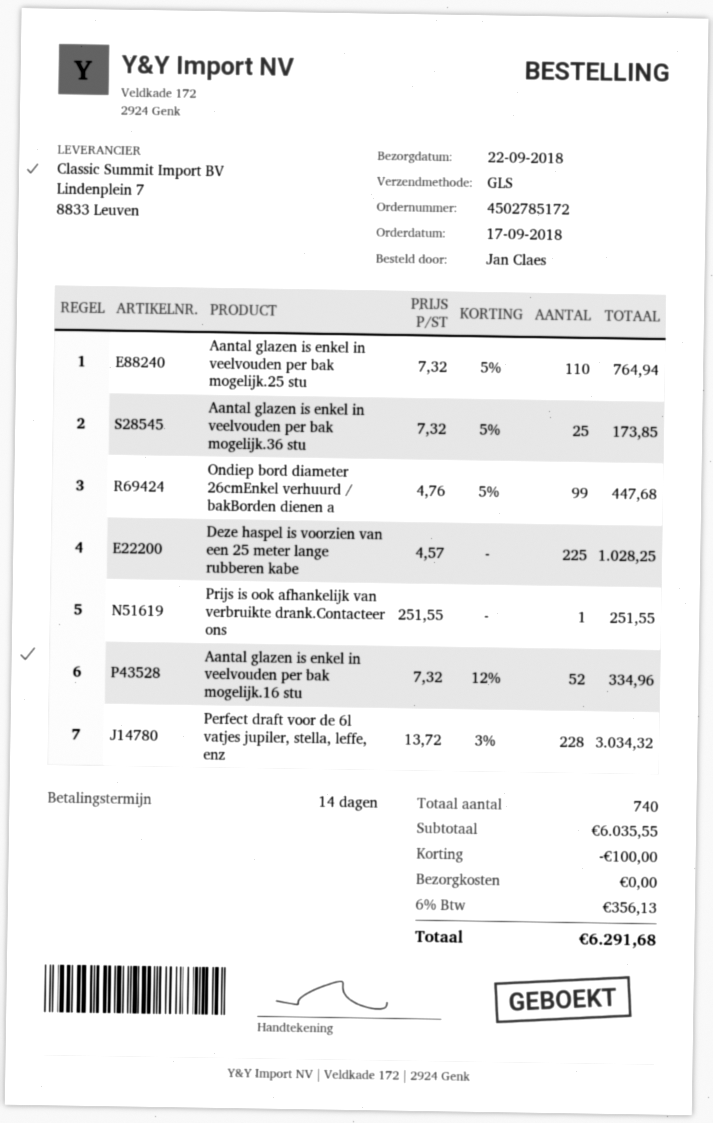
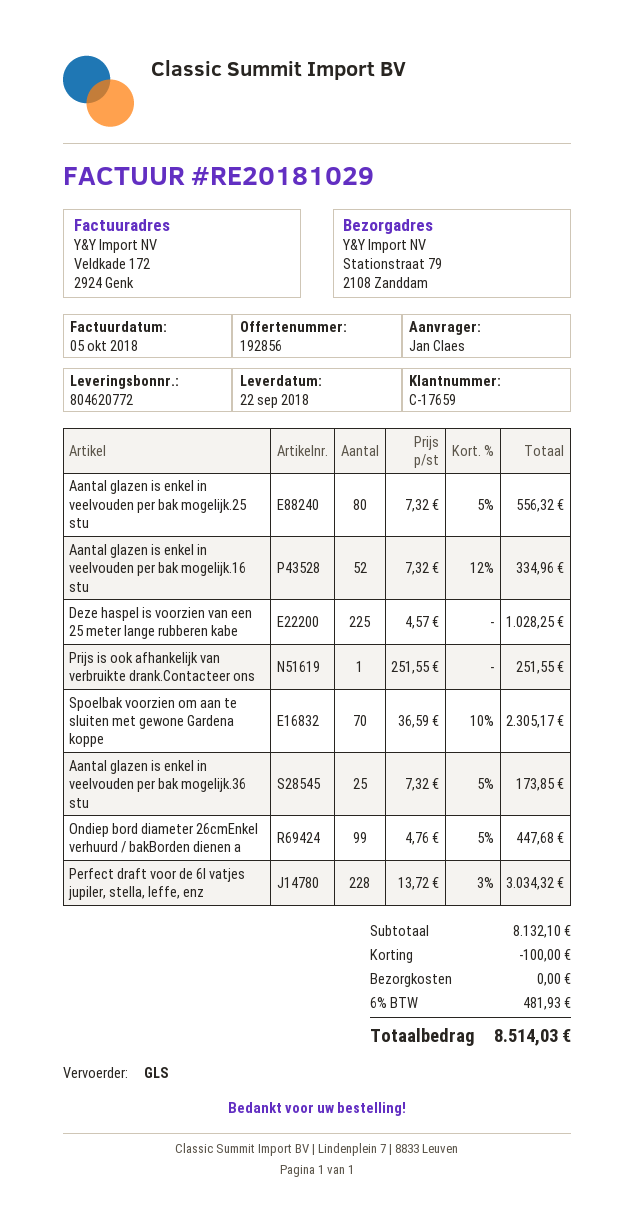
Aantal glazen is enkel in veelvouden per bak mogelijk.25 stu: 110 x 7.32 - 5% = 764.94 -> 80 x 7.32 - 5% = 556.32
Spoelbak voorzien om aan te sluiten met gewone Gardena koppe: none -> 70 x 36.59 - 10% = 2305.17
subtotal: 6035.55 -> 8132.10
tax: 6% = 356.13 -> 6% = 481.93
total: 6291.68 -> 8514.03

